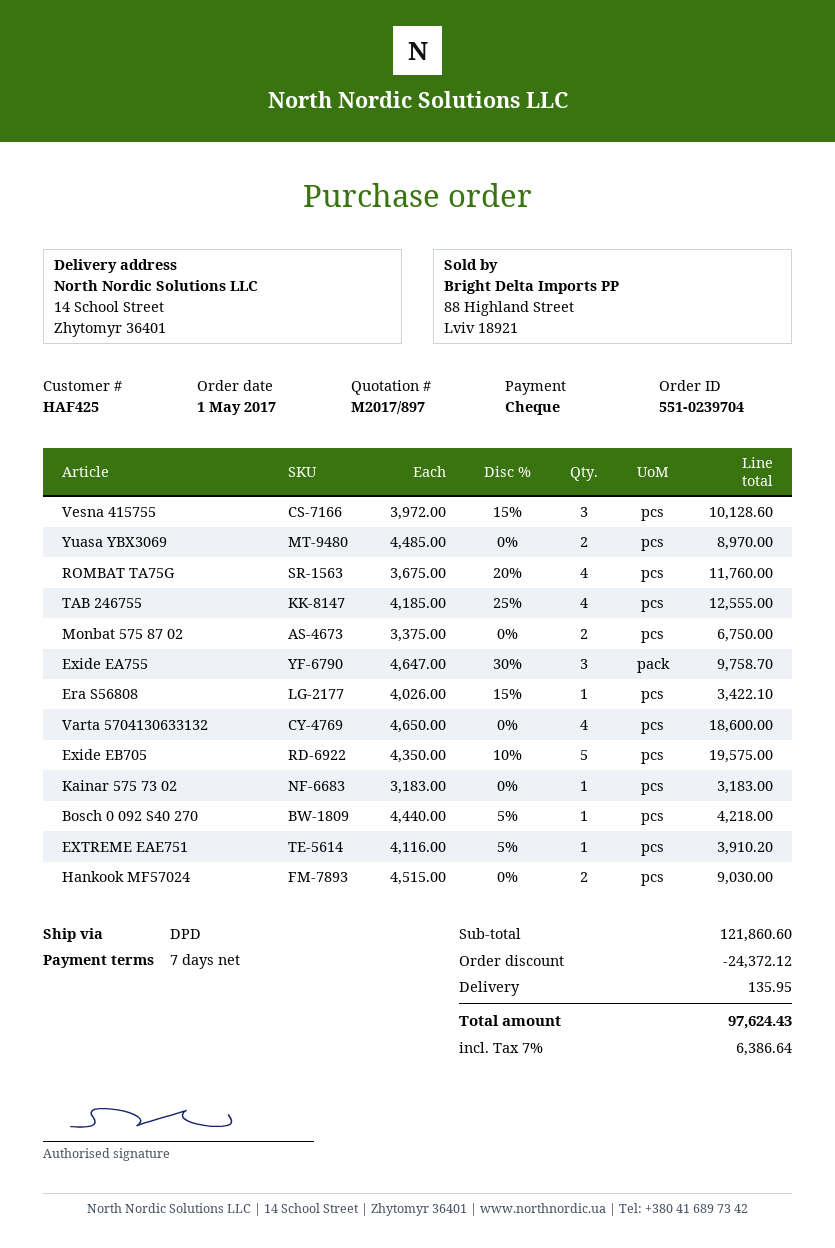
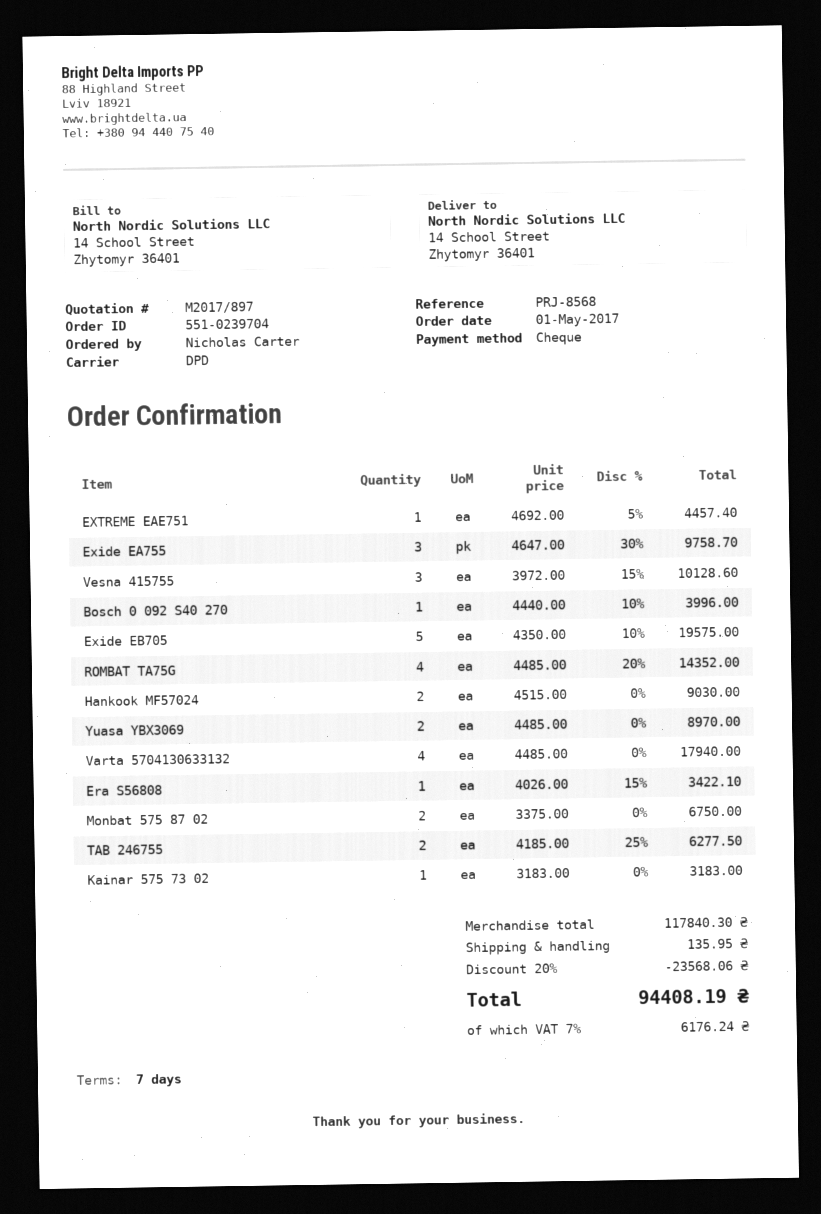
ROMBAT TA75G: 4 x 3675.00 - 20% = 11760.00 -> 4 x 4485.00 - 20% = 14352.00
TAB 246755: 4 x 4185.00 - 25% = 12555.00 -> 2 x 4185.00 - 25% = 6277.50
Varta 5704130633132: 4 x 4650.00 = 18600.00 -> 4 x 4485.00 = 17940.00
Bosch 0 092 S40 270: 1 x 4440.00 - 5% = 4218.00 -> 1 x 4440.00 - 10% = 3996.00
EXTREME EAE751: 1 x 4116.00 - 5% = 3910.20 -> 1 x 4692.00 - 5% = 4457.40
subtotal: 121860.60 -> 117840.30
discount: 24372.12 -> 23568.06
tax: 7% = 6386.64 -> 7% = 6176.24
total: 97624.43 -> 94408.19

